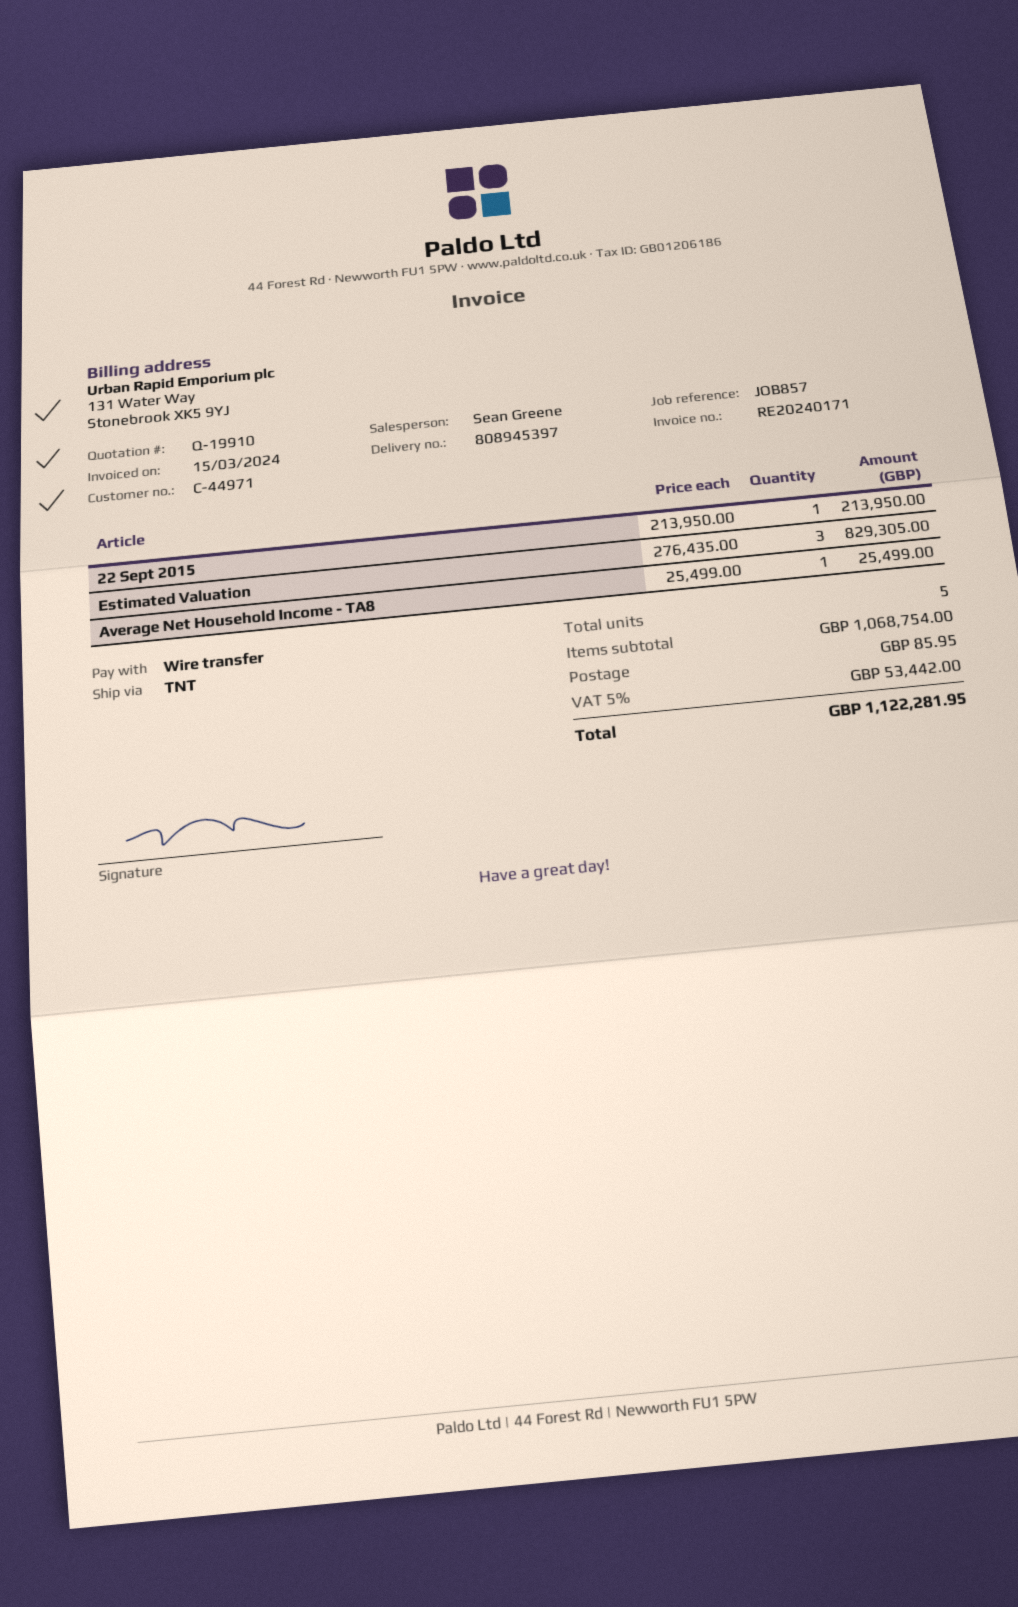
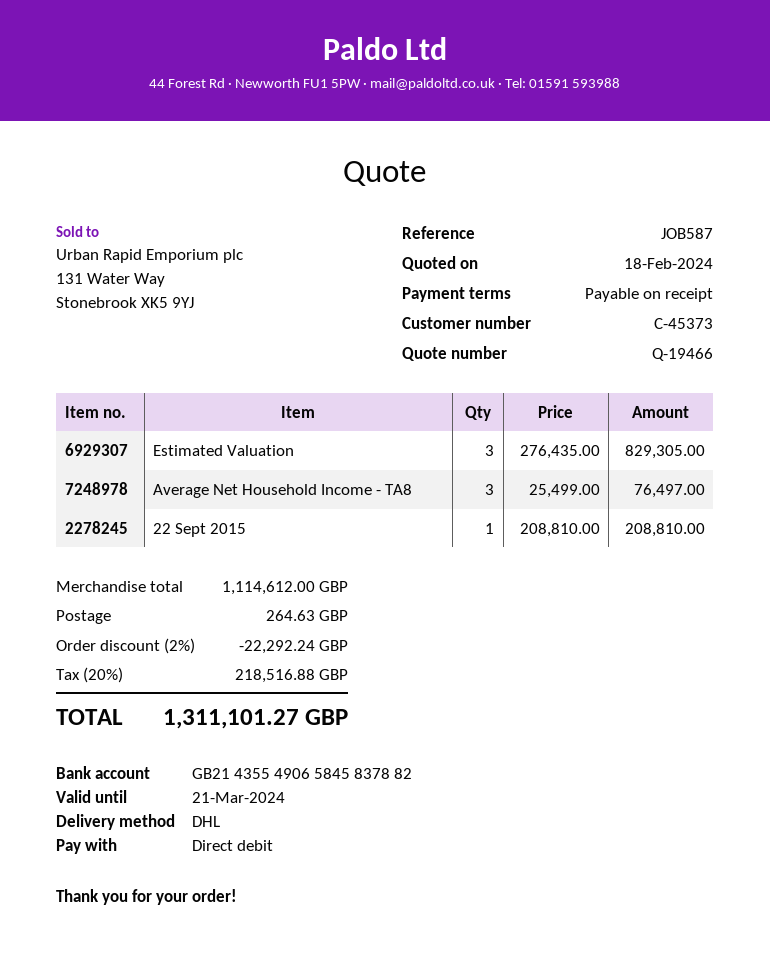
quote number: Q-19910 -> Q-19466
customer number: C-44971 -> C-45373
reference: JOB857 -> JOB587
payment method: bank transfer -> direct debit
shipping method: TNT -> DHL
22 Sept 2015: 1 x 213950.00 = 213950.00 -> 1 x 208810.00 = 208810.00
Average Net Household Income - TA8: 1 x 25499.00 = 25499.00 -> 3 x 25499.00 = 76497.00
subtotal: 1068754.00 -> 1114612.00
discount: none -> 2% = 22292.24
shipping: 85.95 -> 264.63
tax: 5% = 53442.00 -> 20% = 218516.88
total: 1122281.95 -> 1311101.27

